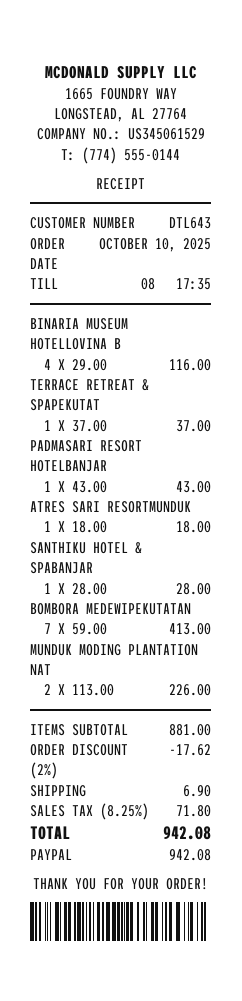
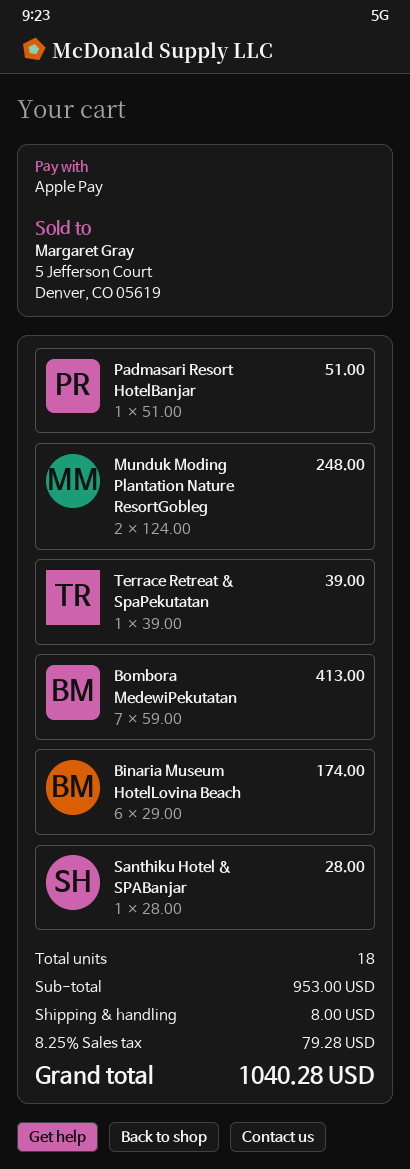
payment method: PayPal -> Apple Pay
BINARIA MUSEUM HOTELLOVINA B: 4 x 29.00 = 116.00 -> 6 x 29.00 = 174.00
TERRACE RETREAT & SPAPEKUTAT: 1 x 37.00 = 37.00 -> 1 x 39.00 = 39.00
PADMASARI RESORT HOTELBANJAR: 1 x 43.00 = 43.00 -> 1 x 51.00 = 51.00
ATRES SARI RESORTMUNDUK: 1 x 18.00 = 18.00 -> none
MUNDUK MODING PLANTATION NAT: 2 x 113.00 = 226.00 -> 2 x 124.00 = 248.00
subtotal: 881.00 -> 953.00
discount: 2% = 17.62 -> none
shipping: 6.90 -> 8.00
tax: 8.25% = 71.80 -> 8.25% = 79.28
total: 942.08 -> 1040.28

